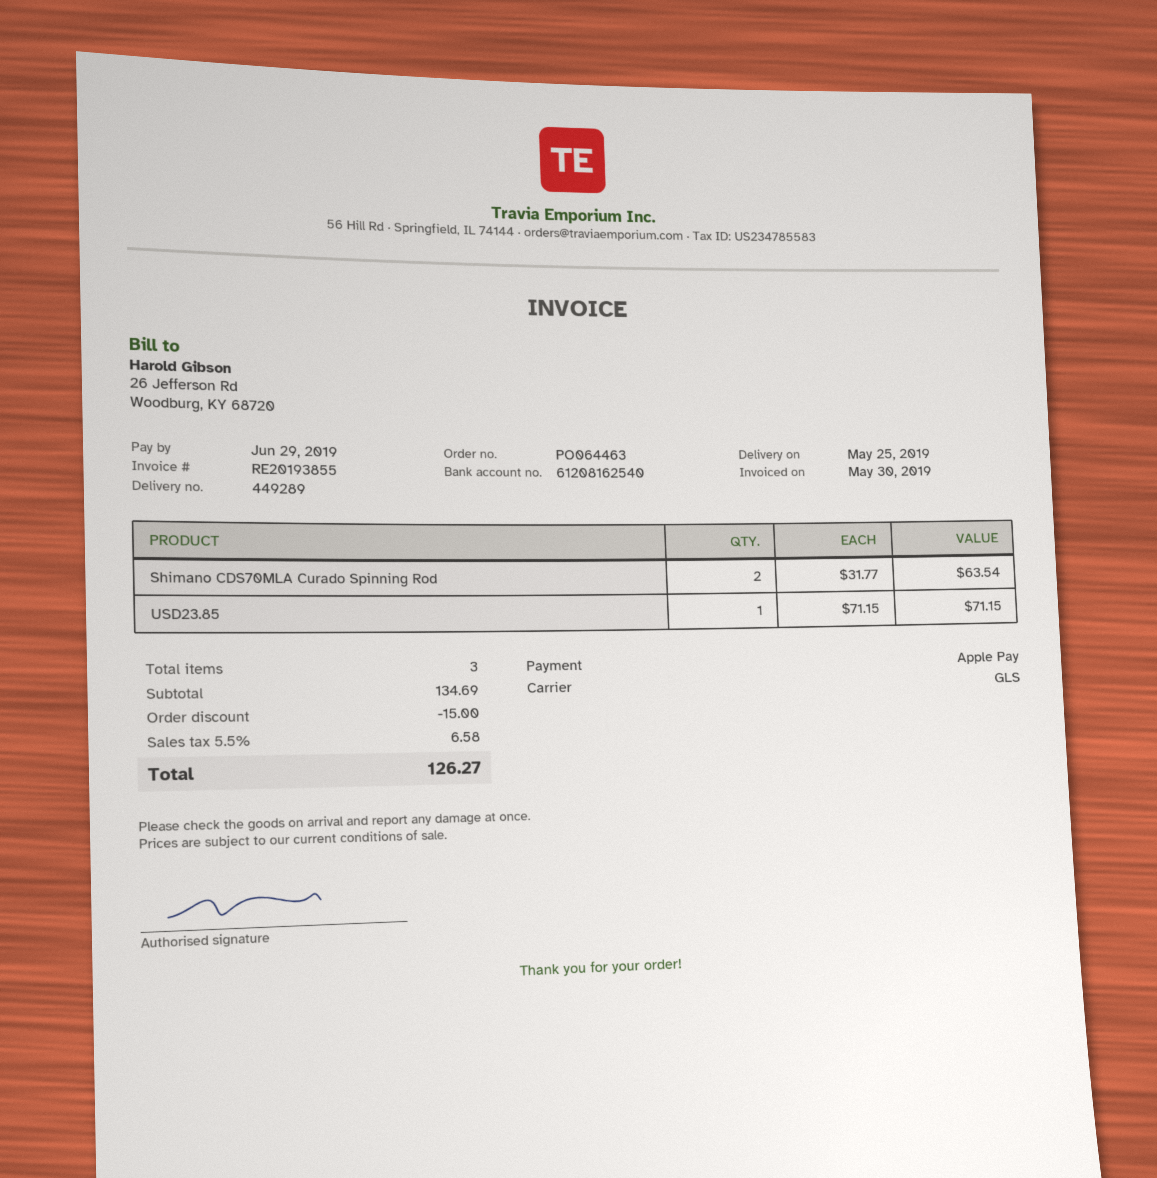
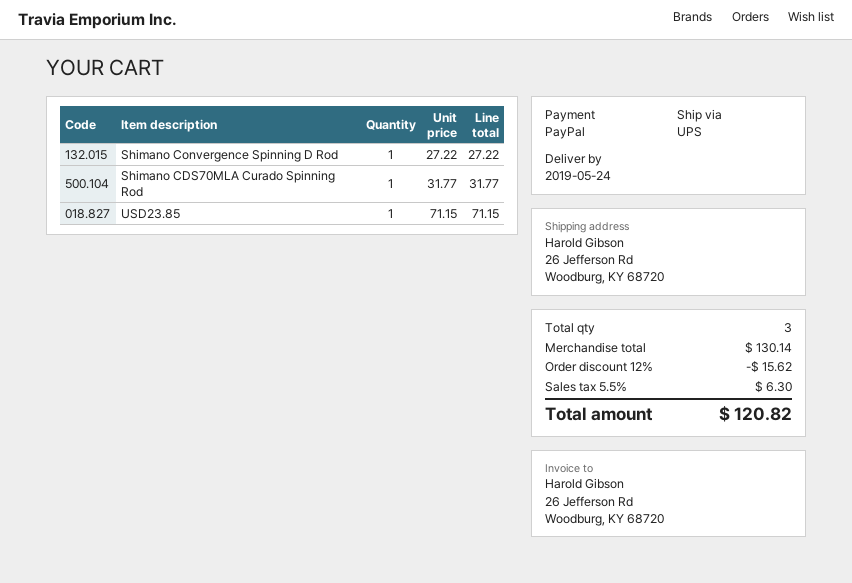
delivery date: 2019-05-25 -> 2019-05-24
payment method: Apple Pay -> PayPal
shipping method: GLS -> UPS
Shimano CDS70MLA Curado Spinning Rod: 2 x 31.77 = 63.54 -> 1 x 31.77 = 31.77
Shimano Convergence Spinning D Rod: none -> 1 x 27.22 = 27.22
subtotal: 134.69 -> 130.14
discount: 15.00 -> 15.62
tax: 5.5% = 6.58 -> 5.5% = 6.30
total: 126.27 -> 120.82

